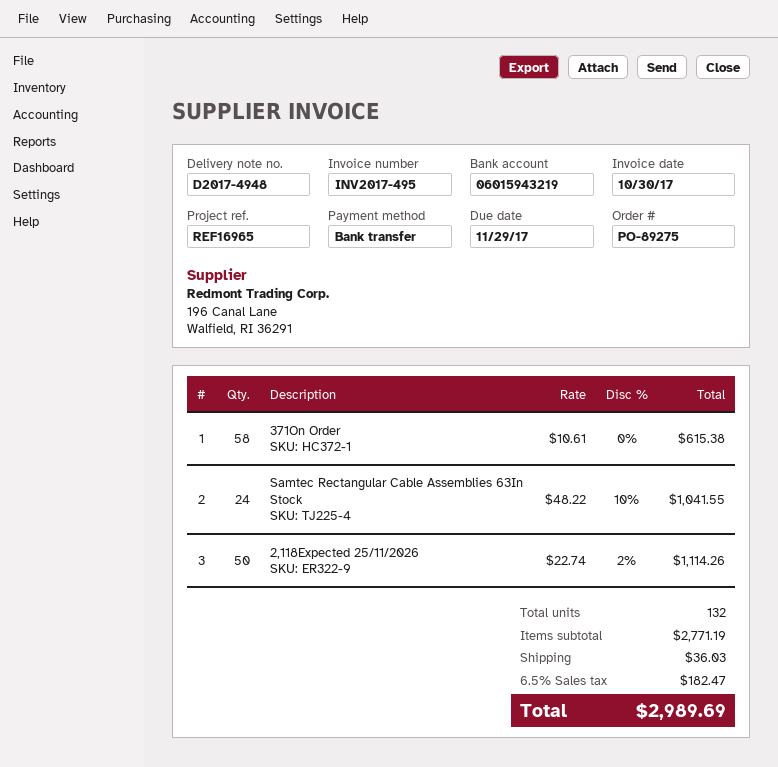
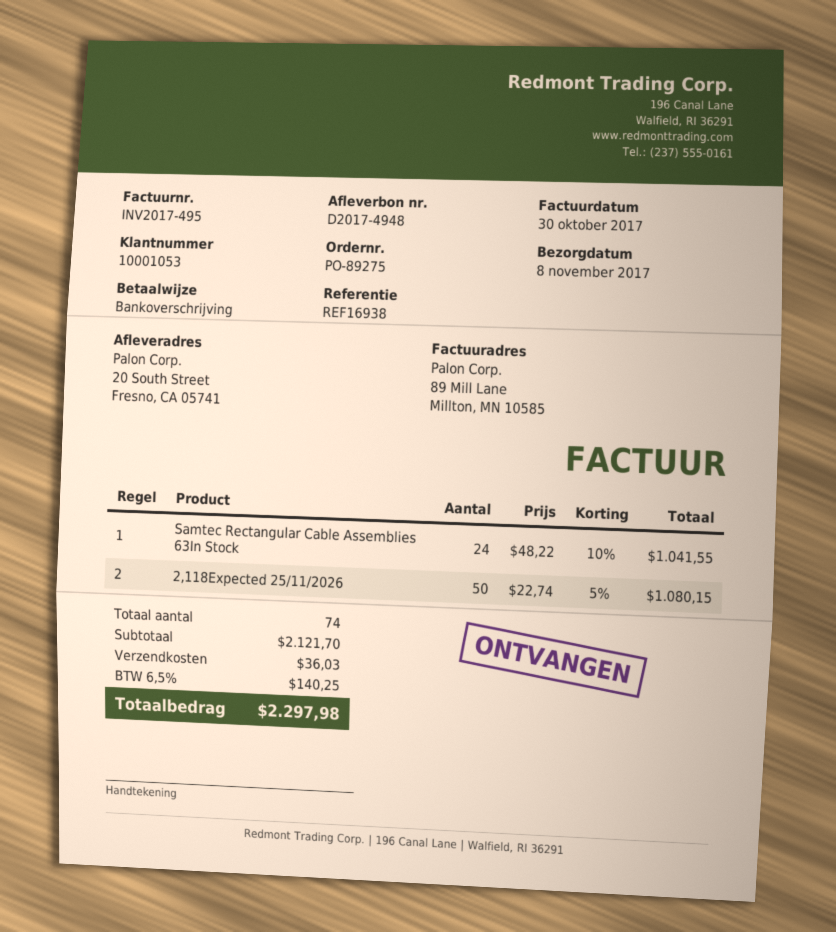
reference: REF16965 -> REF16938
371On Order: 58 x 10.61 = 615.38 -> none
2,118Expected 25/11/2026: 50 x 22.74 - 2% = 1114.26 -> 50 x 22.74 - 5% = 1080.15
total quantity: 132 -> 74
subtotal: 2771.19 -> 2121.70
tax: 6.5% = 182.47 -> 6.5% = 140.25
total: 2989.69 -> 2297.98

